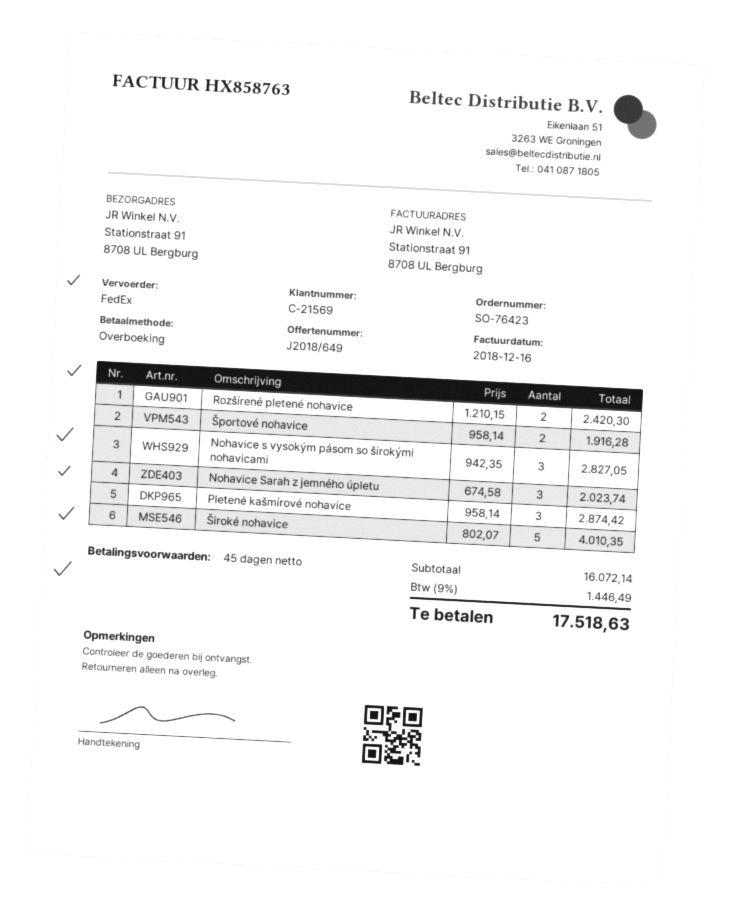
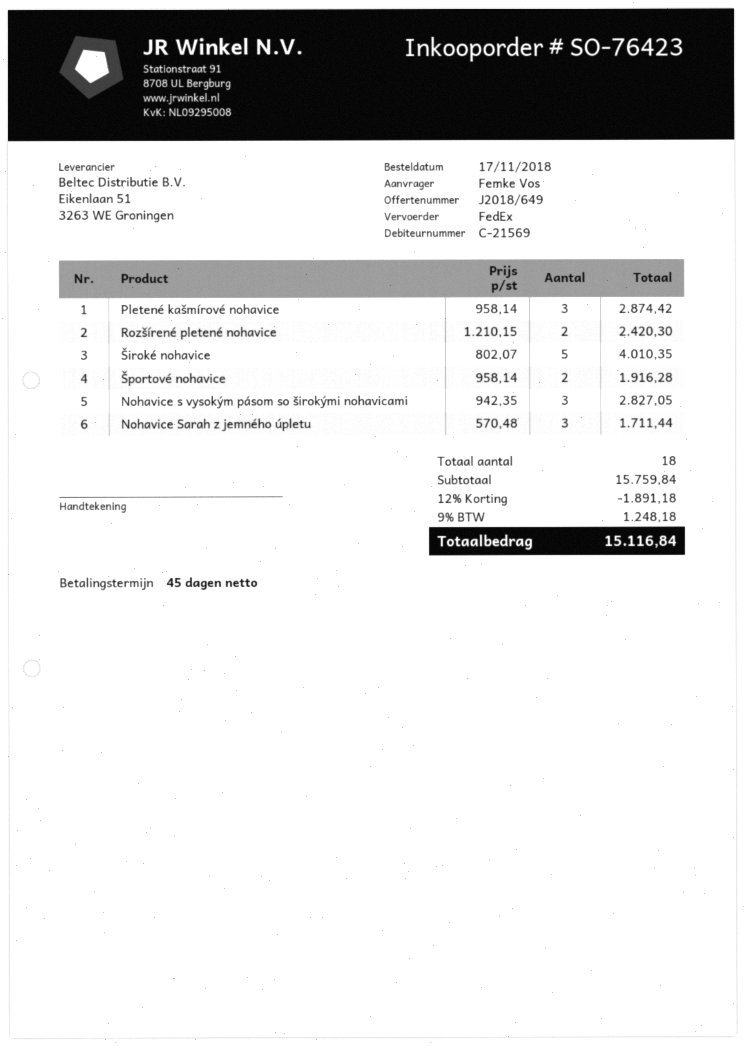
Nohavice Sarah z jemného úpletu: 3 x 674.58 = 2023.74 -> 3 x 570.48 = 1711.44
subtotal: 16072.14 -> 15759.84
discount: none -> 12% = 1891.18
tax: 9% = 1446.49 -> 9% = 1248.18
total: 17518.63 -> 15116.84

